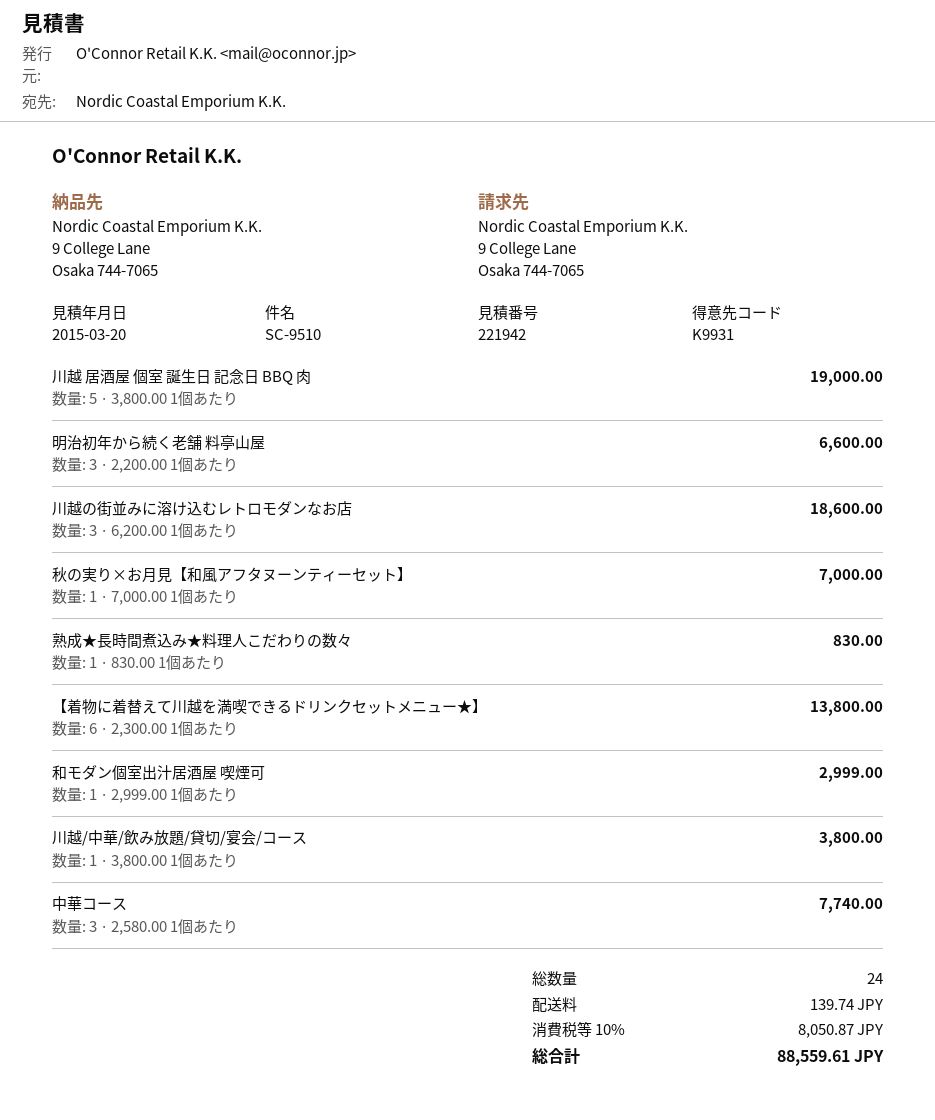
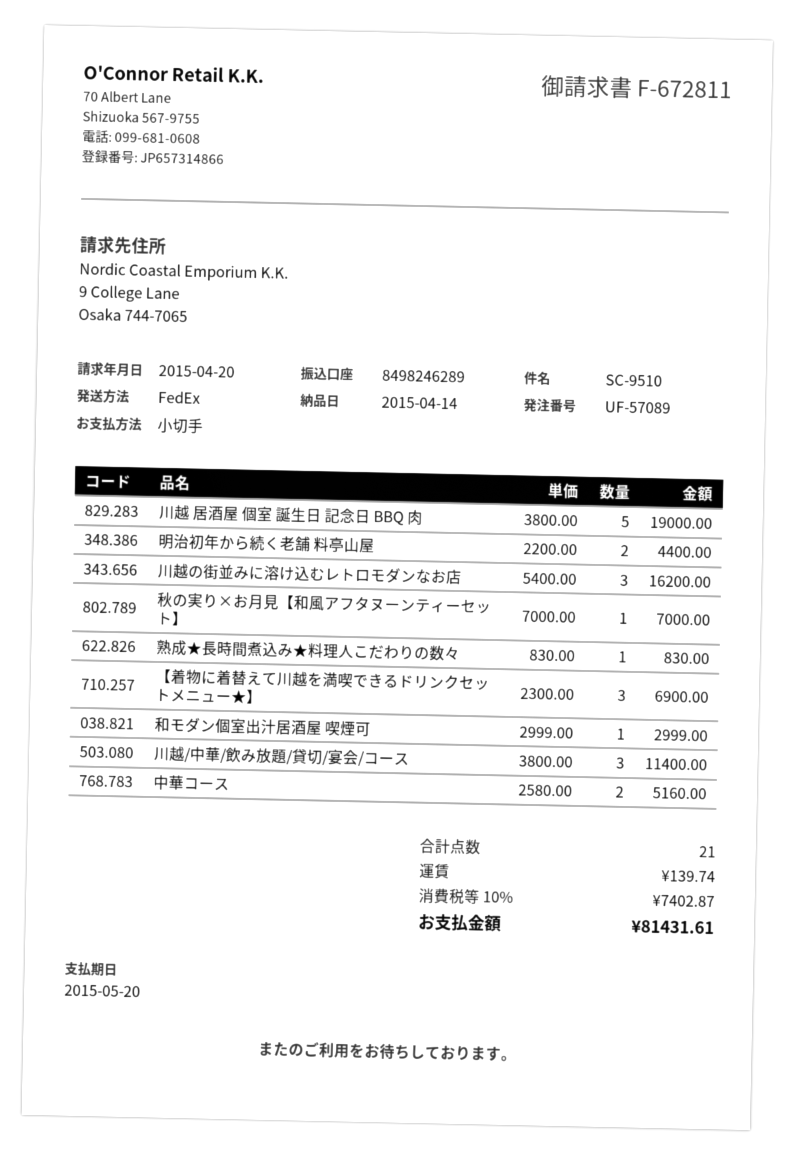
明治初年から続く老舗 料亭山屋: 3 x 2200.00 = 6600.00 -> 2 x 2200.00 = 4400.00
川越の街並みに溶け込むレトロモダンなお店: 3 x 6200.00 = 18600.00 -> 3 x 5400.00 = 16200.00
【着物に着替えて川越を満喫できるドリンクセットメニュー★】: 6 x 2300.00 = 13800.00 -> 3 x 2300.00 = 6900.00
川越/中華/飲み放題/貸切/宴会/コース: 1 x 3800.00 = 3800.00 -> 3 x 3800.00 = 11400.00
中華コース: 3 x 2580.00 = 7740.00 -> 2 x 2580.00 = 5160.00
total quantity: 24 -> 21
tax: 10% = 8050.87 -> 10% = 7402.87
total: 88559.61 -> 81431.61

